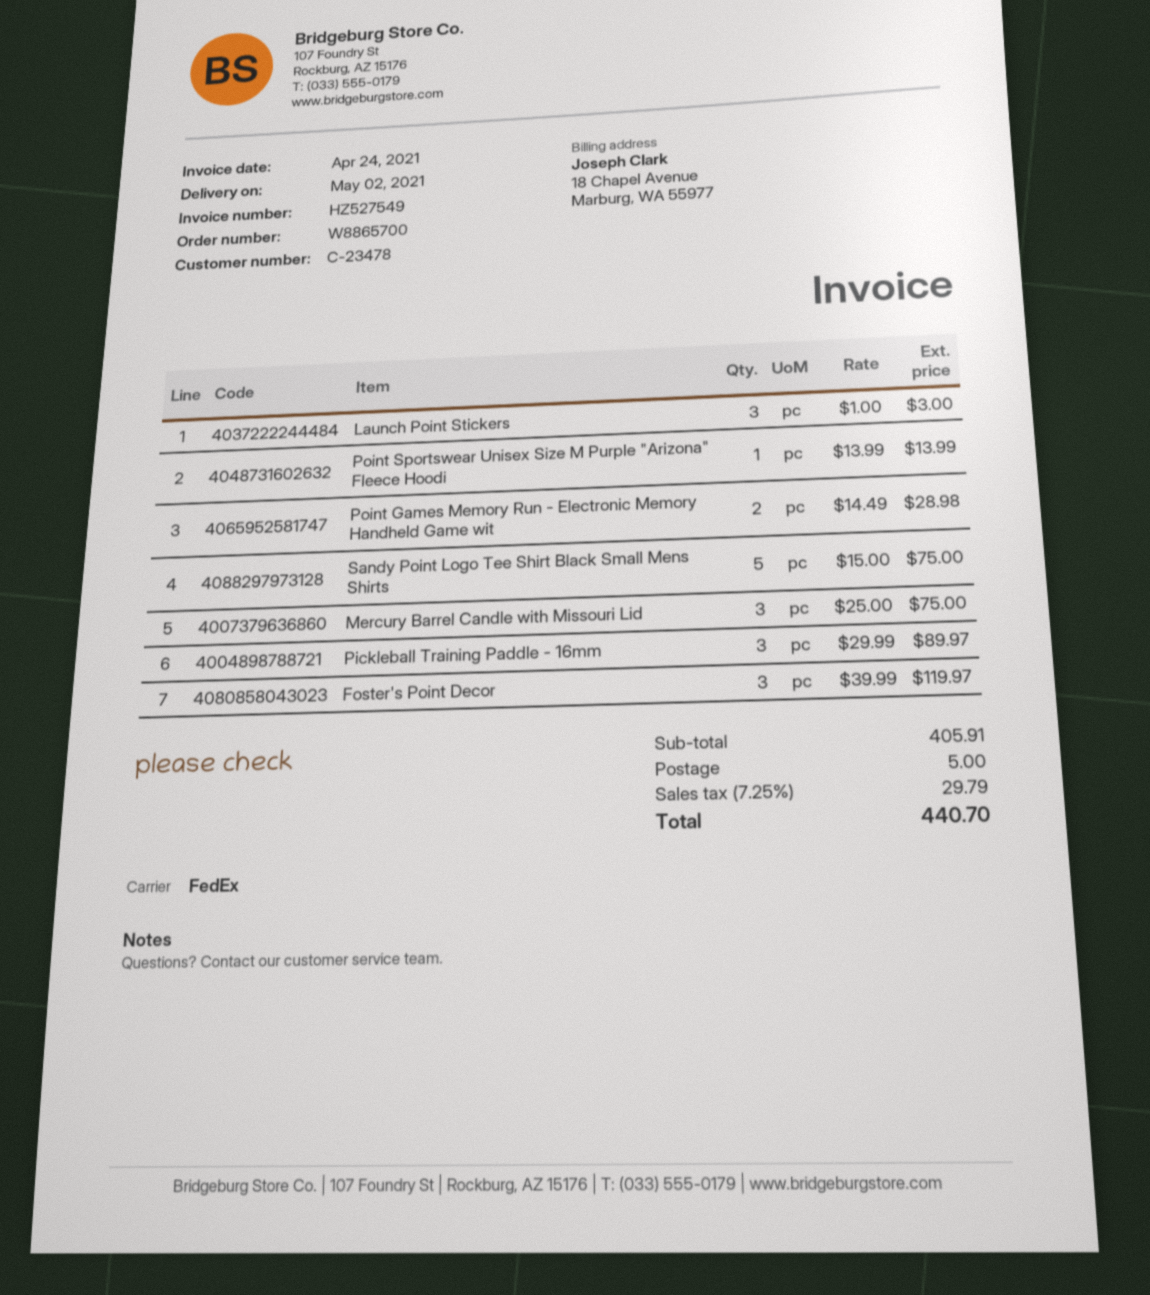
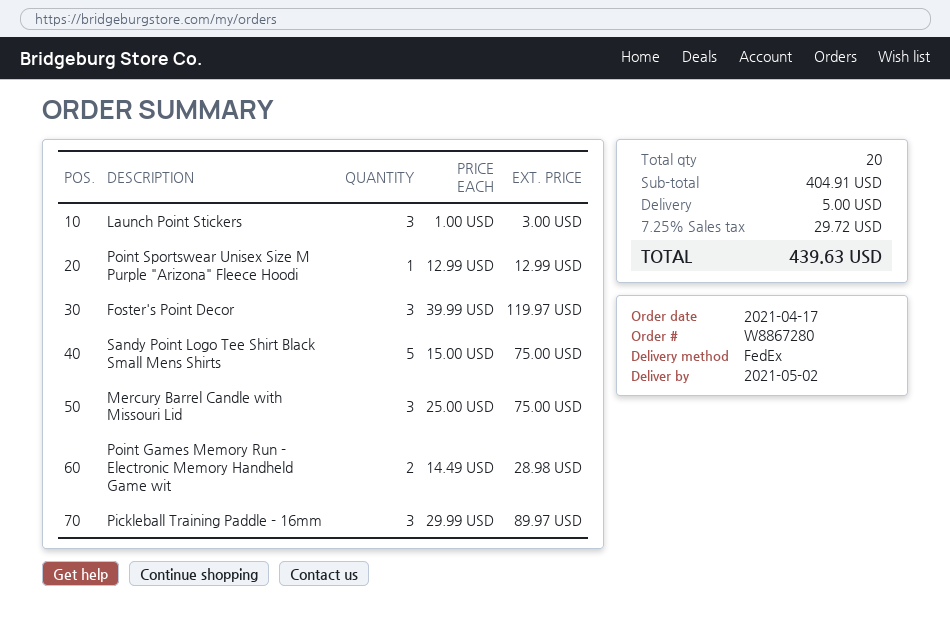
order number: W8865700 -> W8867280
Point Sportswear Unisex Size M Purple "Arizona" Fleece Hoodi: 1 x 13.99 = 13.99 -> 1 x 12.99 = 12.99
subtotal: 405.91 -> 404.91
tax: 7.25% = 29.79 -> 7.25% = 29.72
total: 440.70 -> 439.63

